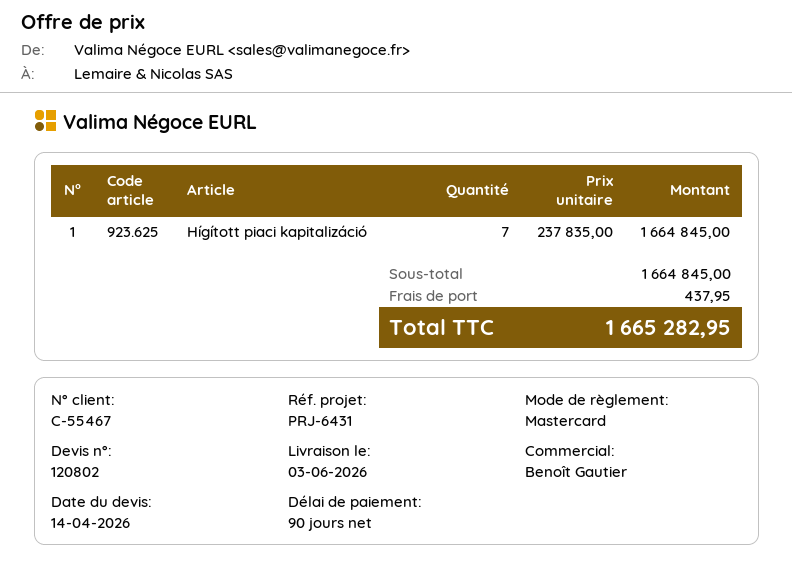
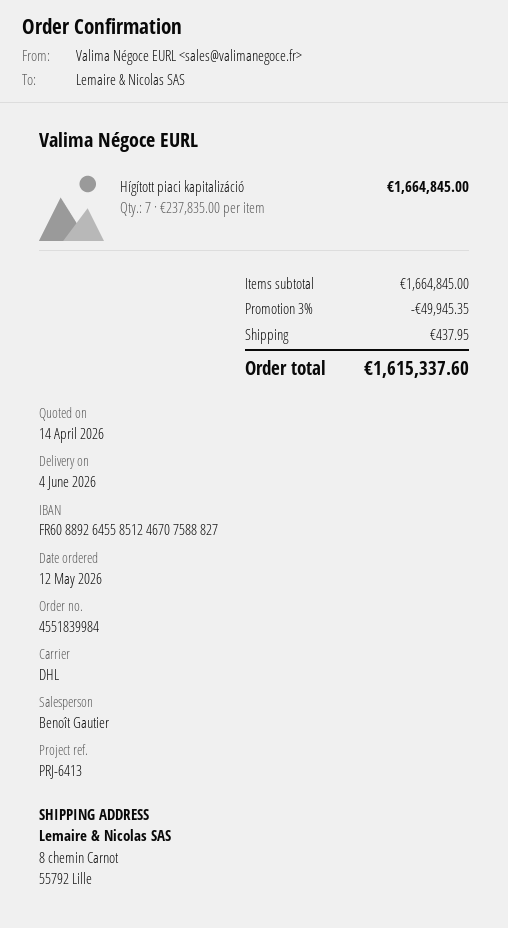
delivery date: 2026-06-03 -> 2026-06-04
reference: PRJ-6431 -> PRJ-6413
discount: none -> 3% = 49945.35
total: 1665282.95 -> 1615337.60

